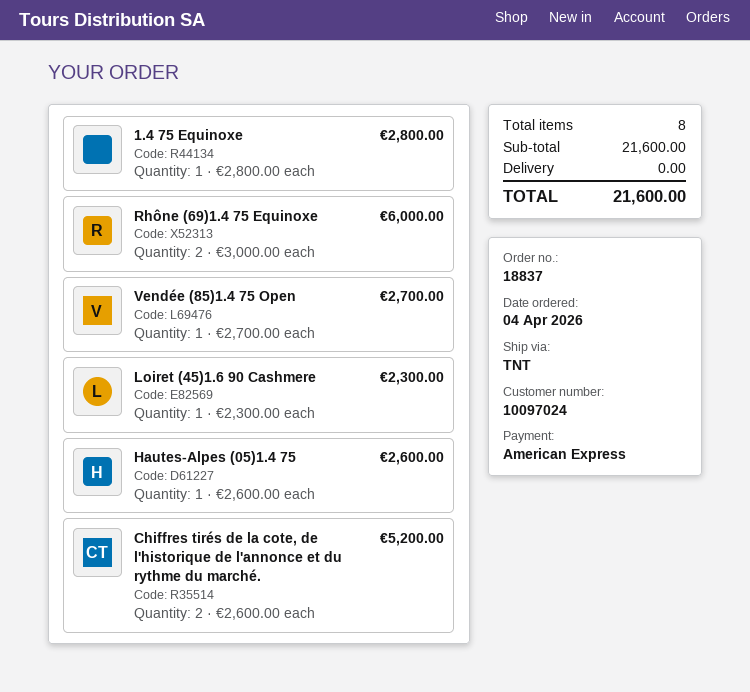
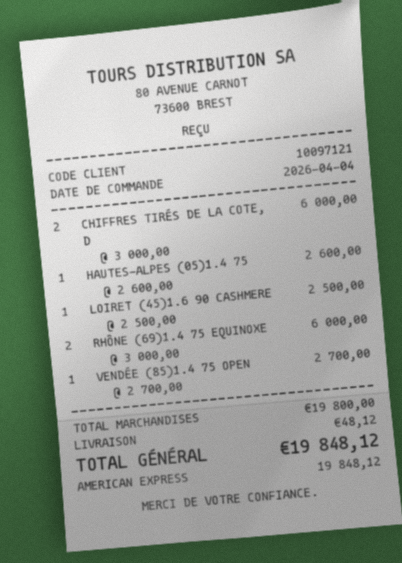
customer number: 10097024 -> 10097121
1.4 75 Equinoxe: 1 x 2800.00 = 2800.00 -> none
Loiret (45)1.6 90 Cashmere: 1 x 2300.00 = 2300.00 -> 1 x 2500.00 = 2500.00
Chiffres tirés de la cote, de l'historique de l'annonce et du rythme du marché.: 2 x 2600.00 = 5200.00 -> 2 x 3000.00 = 6000.00
subtotal: 21600.00 -> 19800.00
shipping: 0.00 -> 48.12
total: 21600.00 -> 19848.12

